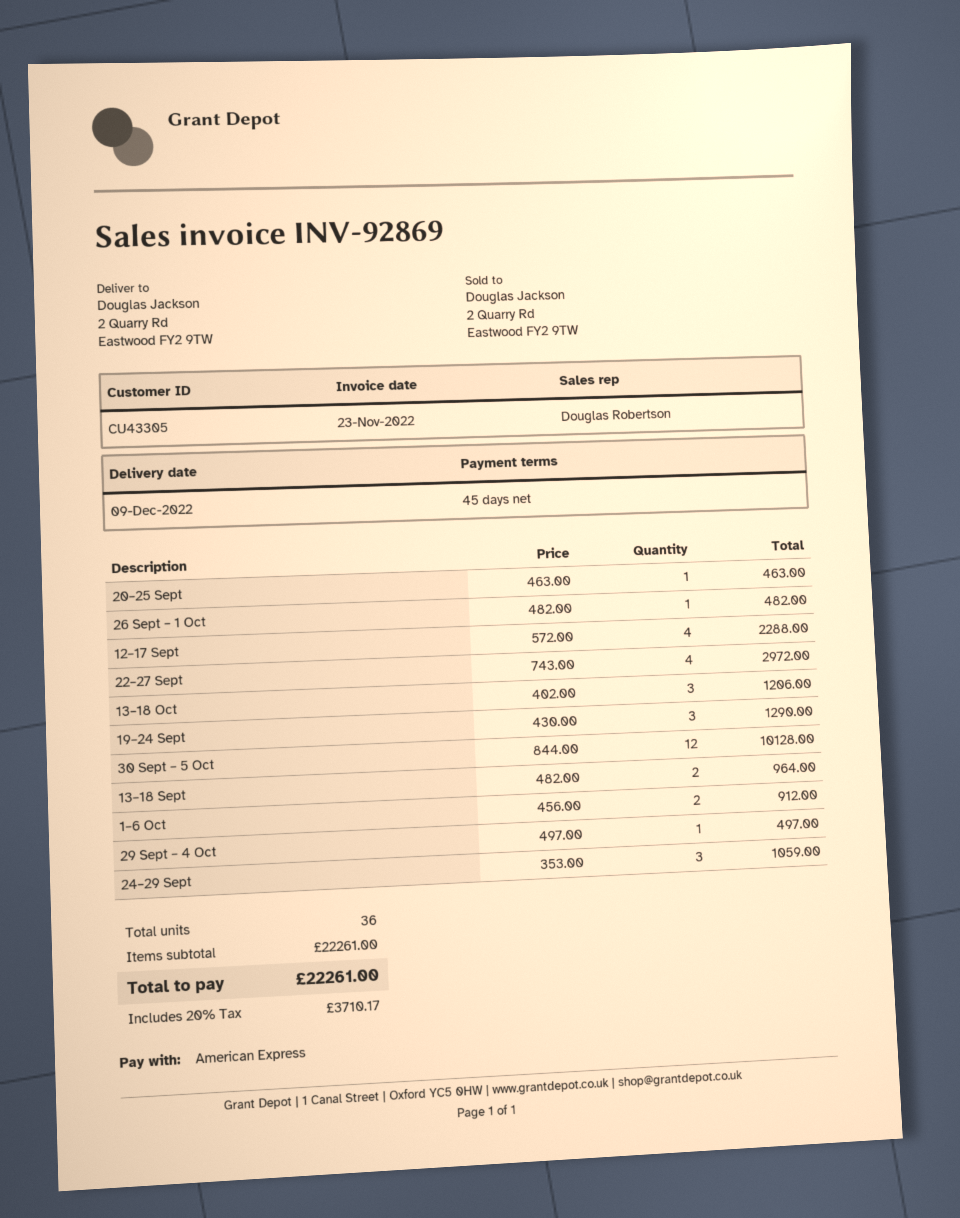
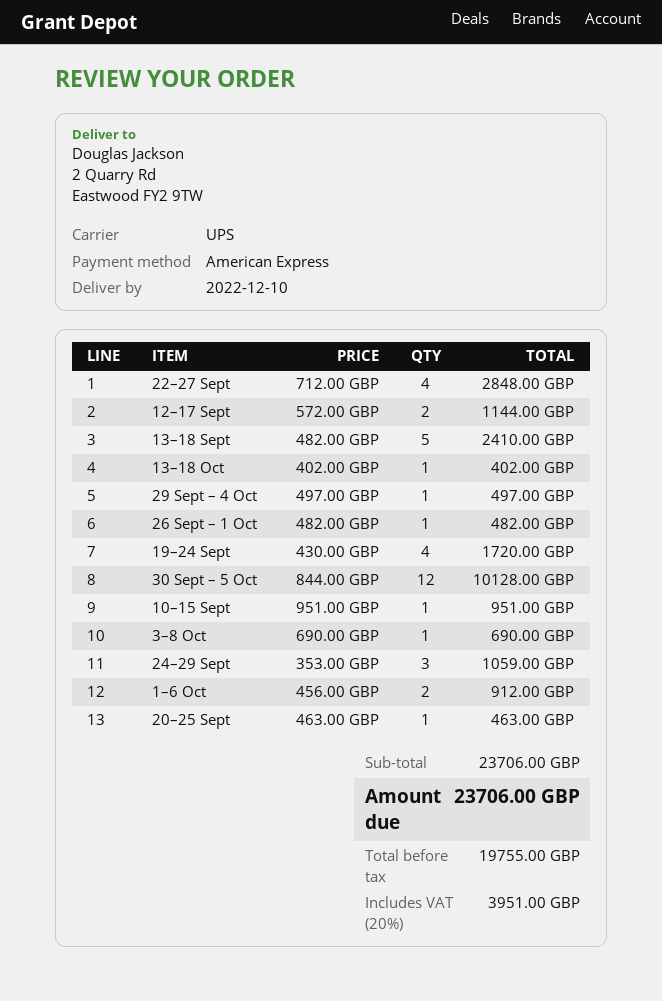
delivery date: 2022-12-09 -> 2022-12-10
12–17 Sept: 4 x 572.00 = 2288.00 -> 2 x 572.00 = 1144.00
22–27 Sept: 4 x 743.00 = 2972.00 -> 4 x 712.00 = 2848.00
13–18 Oct: 3 x 402.00 = 1206.00 -> 1 x 402.00 = 402.00
19–24 Sept: 3 x 430.00 = 1290.00 -> 4 x 430.00 = 1720.00
13–18 Sept: 2 x 482.00 = 964.00 -> 5 x 482.00 = 2410.00
10–15 Sept: none -> 1 x 951.00 = 951.00
3–8 Oct: none -> 1 x 690.00 = 690.00
subtotal: 22261.00 -> 23706.00
tax: 20% = 3710.17 -> 20% = 3951.00
total: 22261.00 -> 23706.00

